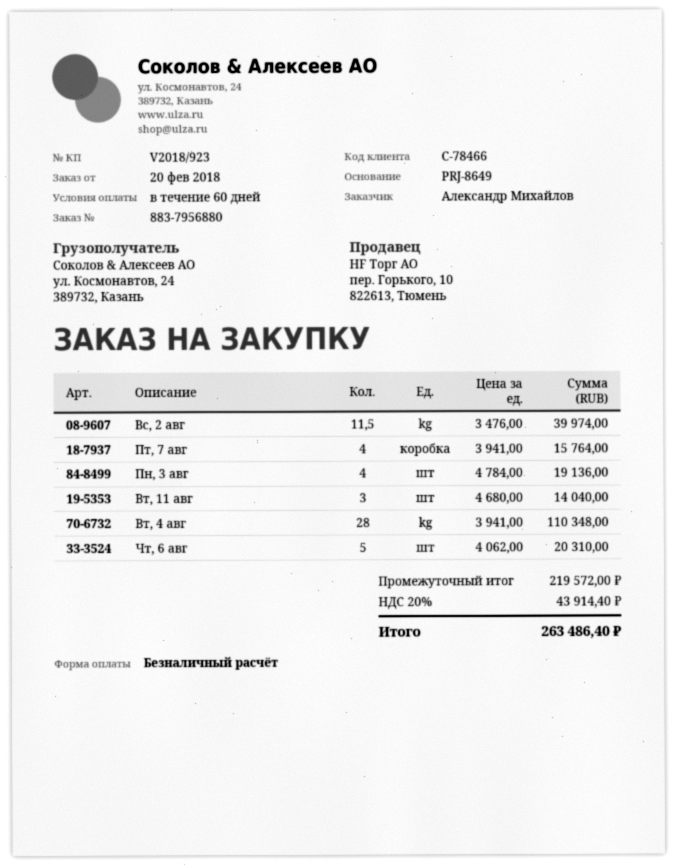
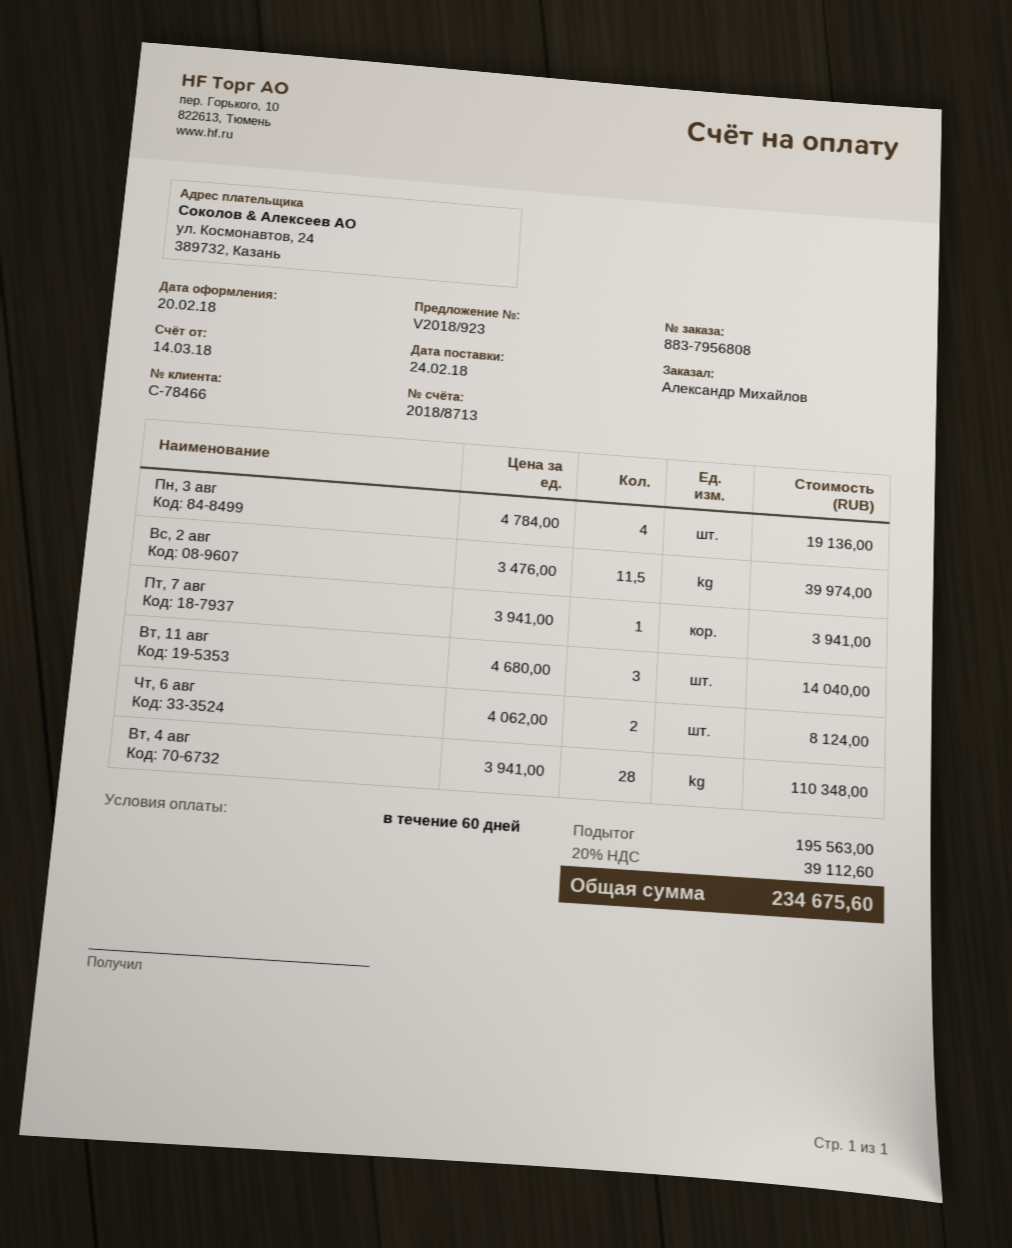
order number: 883-7956880 -> 883-7956808
Пт, 7 авг: 4 x 3941.00 = 15764.00 -> 1 x 3941.00 = 3941.00
Чт, 6 авг: 5 x 4062.00 = 20310.00 -> 2 x 4062.00 = 8124.00
subtotal: 219572.00 -> 195563.00
tax: 20% = 43914.40 -> 20% = 39112.60
total: 263486.40 -> 234675.60

